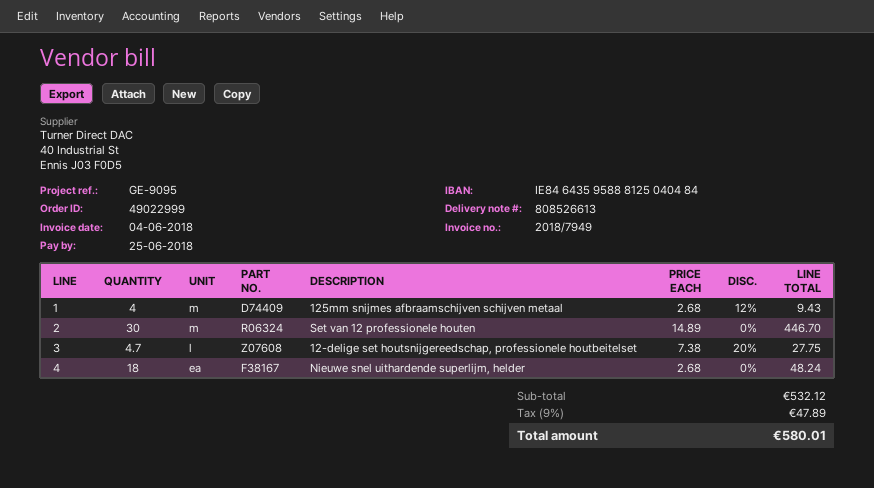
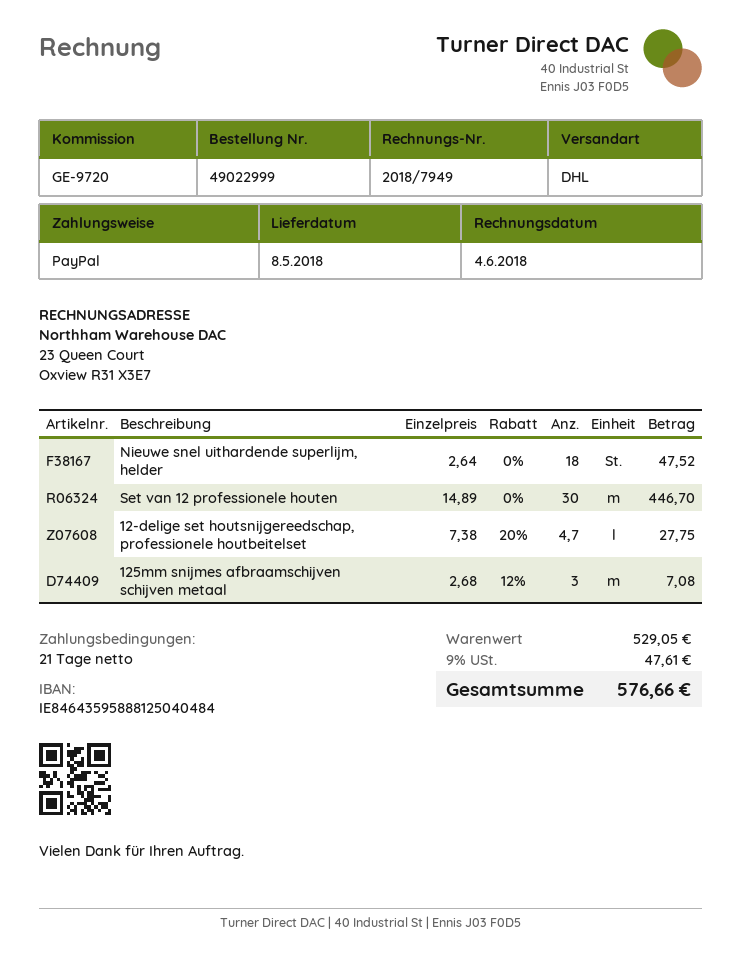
reference: GE-9095 -> GE-9720
125mm snijmes afbraamschijven schijven metaal: 4 x 2.68 - 12% = 9.43 -> 3 x 2.68 - 12% = 7.08
Nieuwe snel uithardende superlijm, helder: 18 x 2.68 = 48.24 -> 18 x 2.64 = 47.52
subtotal: 532.12 -> 529.05
tax: 9% = 47.89 -> 9% = 47.61
total: 580.01 -> 576.66

